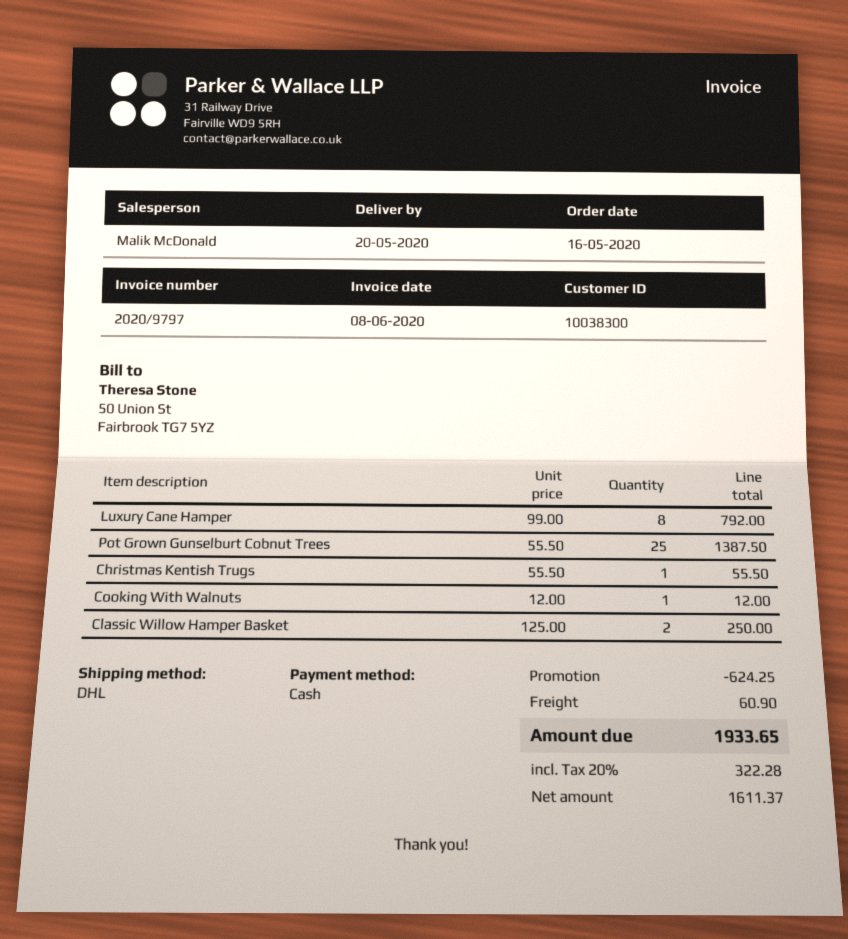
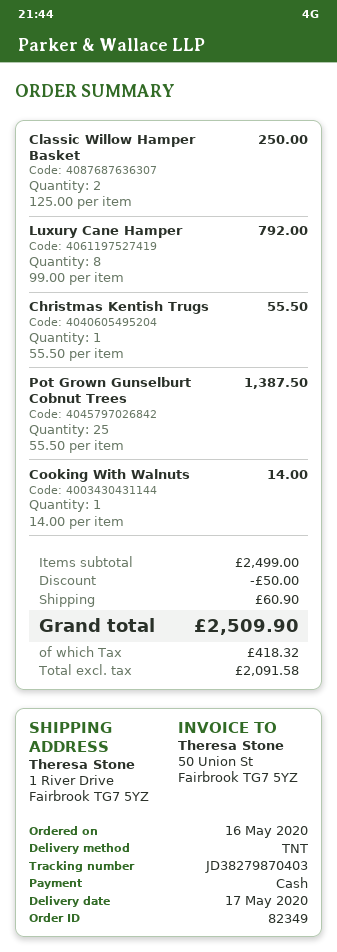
delivery date: 2020-05-20 -> 2020-05-17
shipping method: DHL -> TNT
Cooking With Walnuts: 1 x 12.00 = 12.00 -> 1 x 14.00 = 14.00
discount: 624.25 -> 50.00
net: 1611.37 -> 2091.58
tax: 322.28 -> 418.32
total: 1933.65 -> 2509.90

